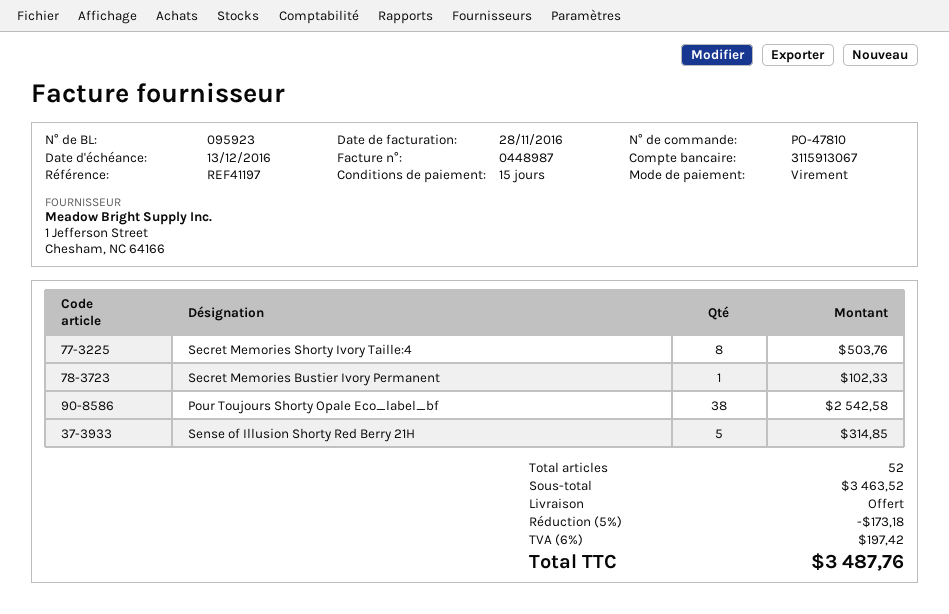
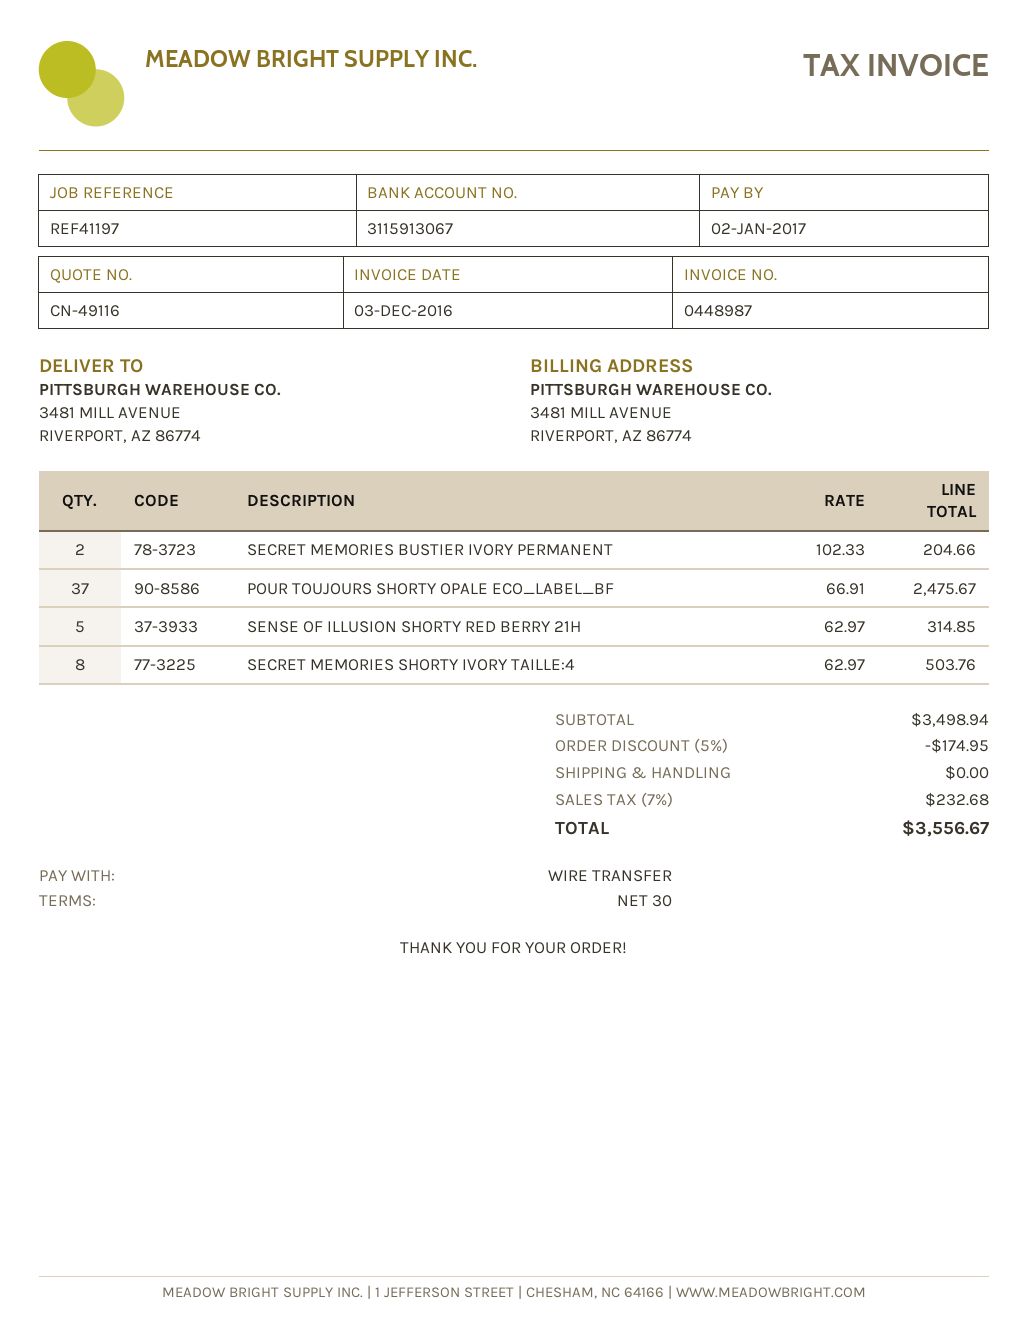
invoice date: 2016-11-28 -> 2016-12-03
payment terms: 15 days -> 30 days
due date: 2016-12-13 -> 2017-01-02
Secret Memories Bustier Ivory Permanent: 1 for 102.33 -> 2 for 204.66
Pour Toujours Shorty Opale Eco_label_bf: 38 for 2542.58 -> 37 for 2475.67
subtotal: 3463.52 -> 3498.94
discount: 5% = 173.18 -> 5% = 174.95
tax: 6% = 197.42 -> 7% = 232.68
total: 3487.76 -> 3556.67

